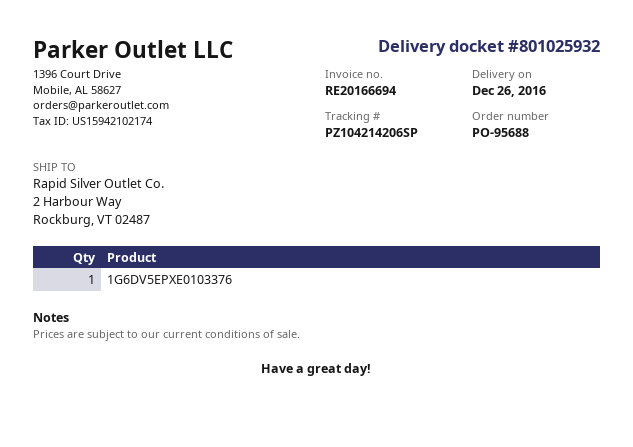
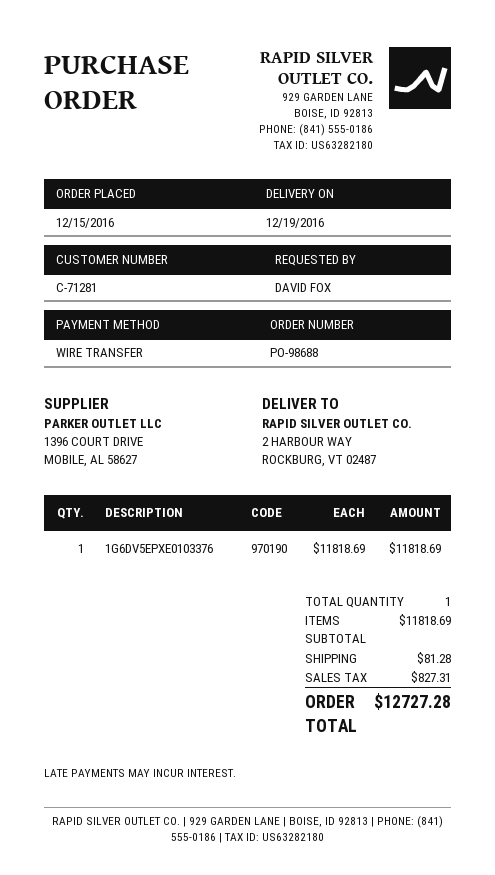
order number: PO-95688 -> PO-98688
delivery date: 2016-12-26 -> 2016-12-19

